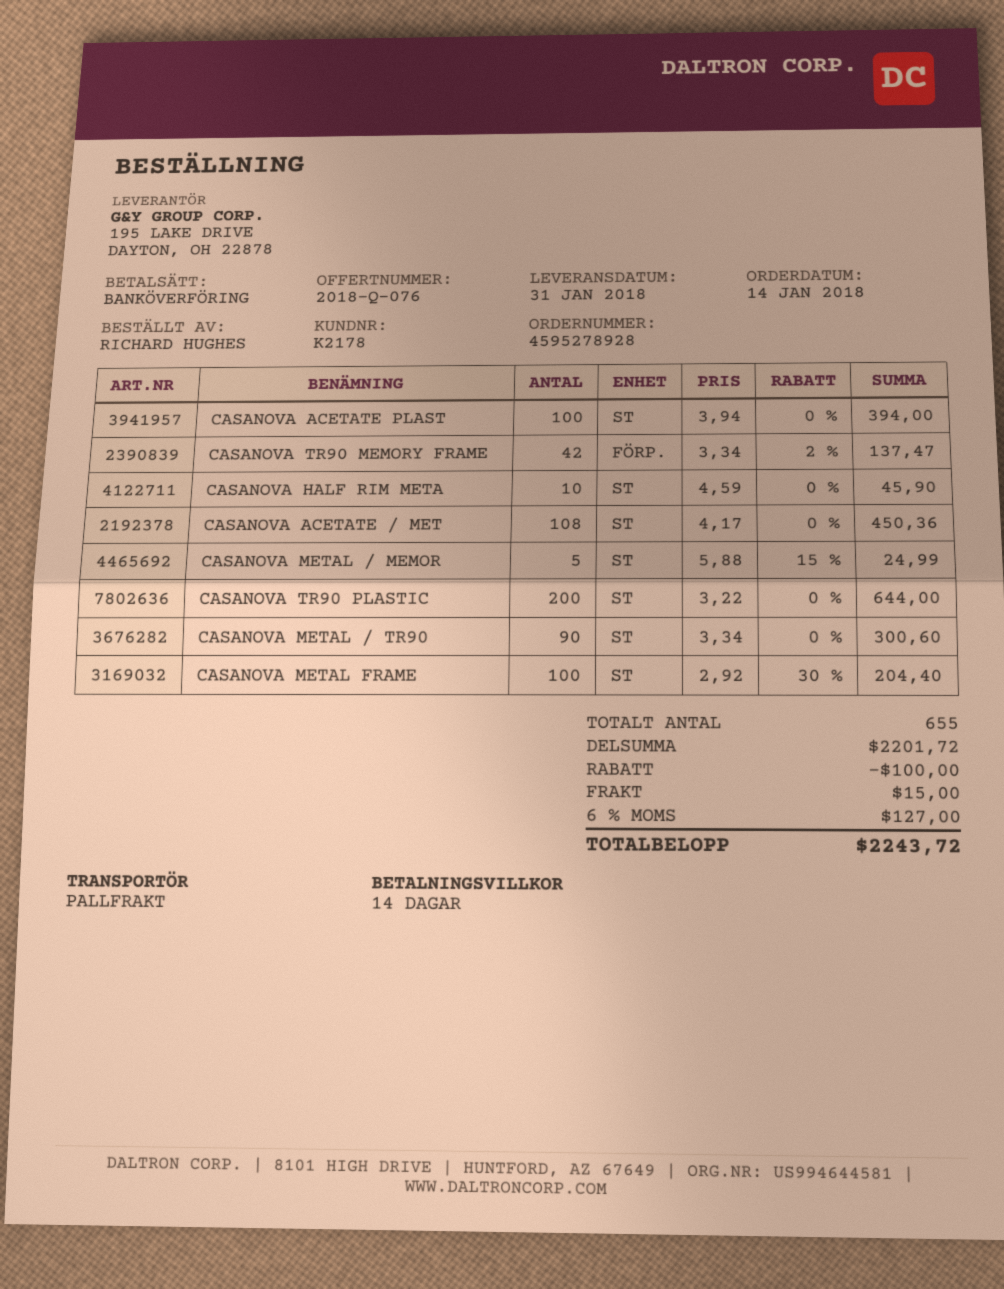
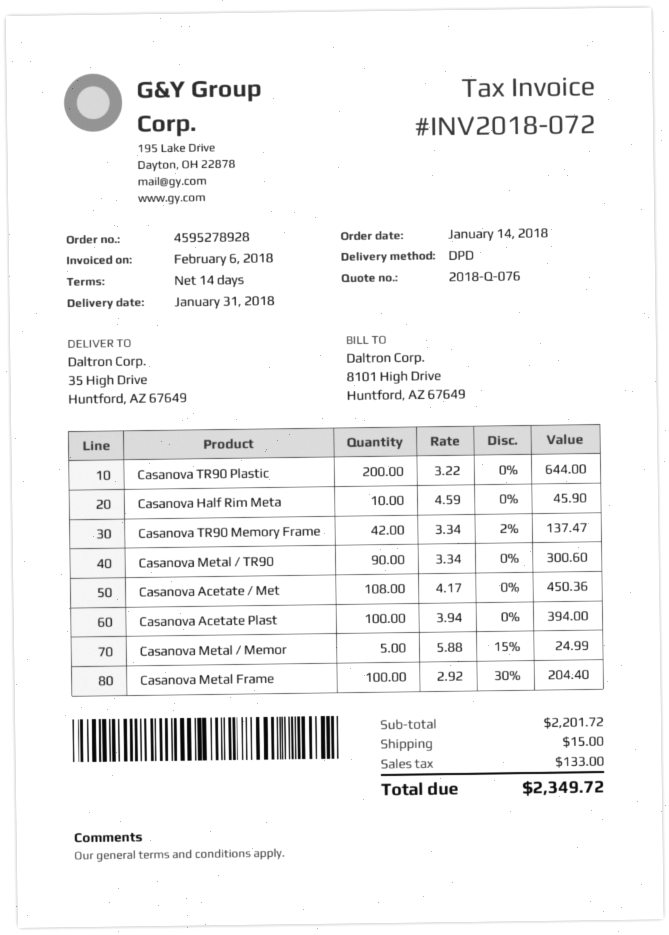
shipping method: pallet freight -> DPD
discount: 100.00 -> none
tax: 127.00 -> 133.00
total: 2243.72 -> 2349.72

